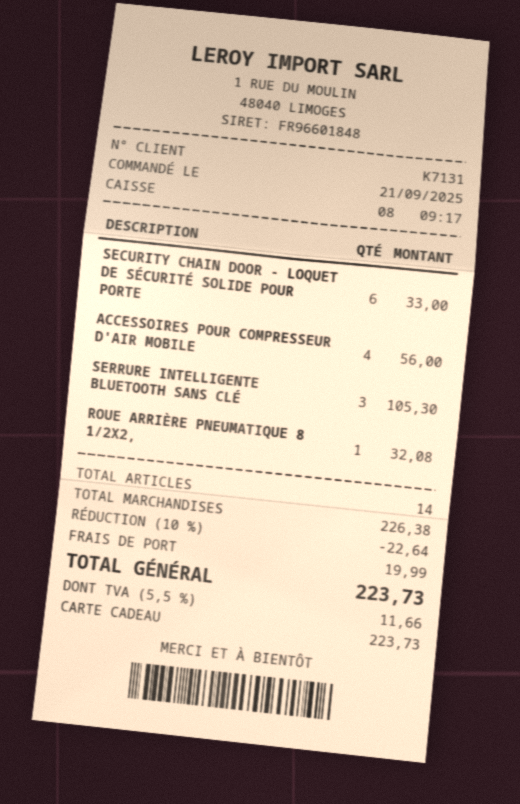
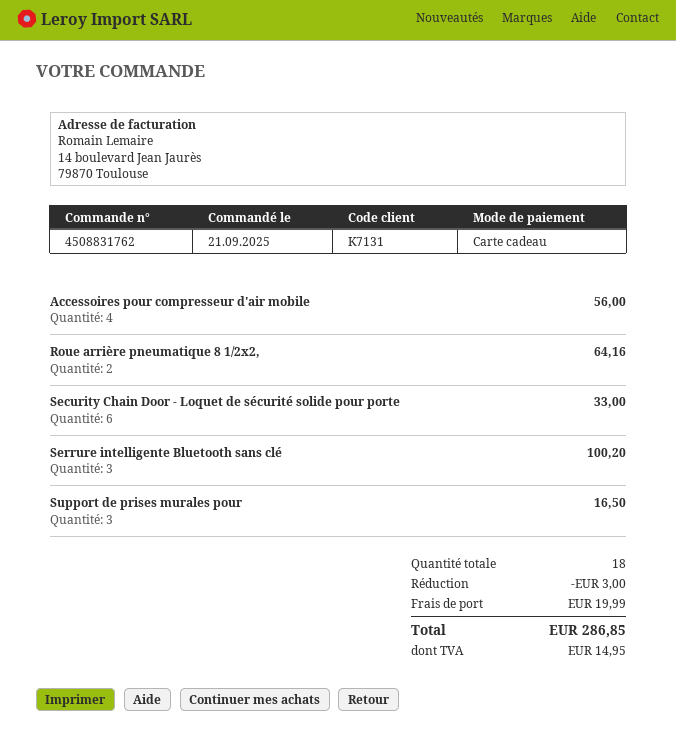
SERRURE INTELLIGENTE BLUETOOTH SANS CLÉ: 3 for 105.30 -> 3 for 100.20
ROUE ARRIÈRE PNEUMATIQUE 8 1/2X2,: 1 for 32.08 -> 2 for 64.16
Support de prises murales pour: none -> 3 for 16.50
total quantity: 14 -> 18
discount: 22.64 -> 3.00
tax: 11.66 -> 14.95
total: 223.73 -> 286.85

